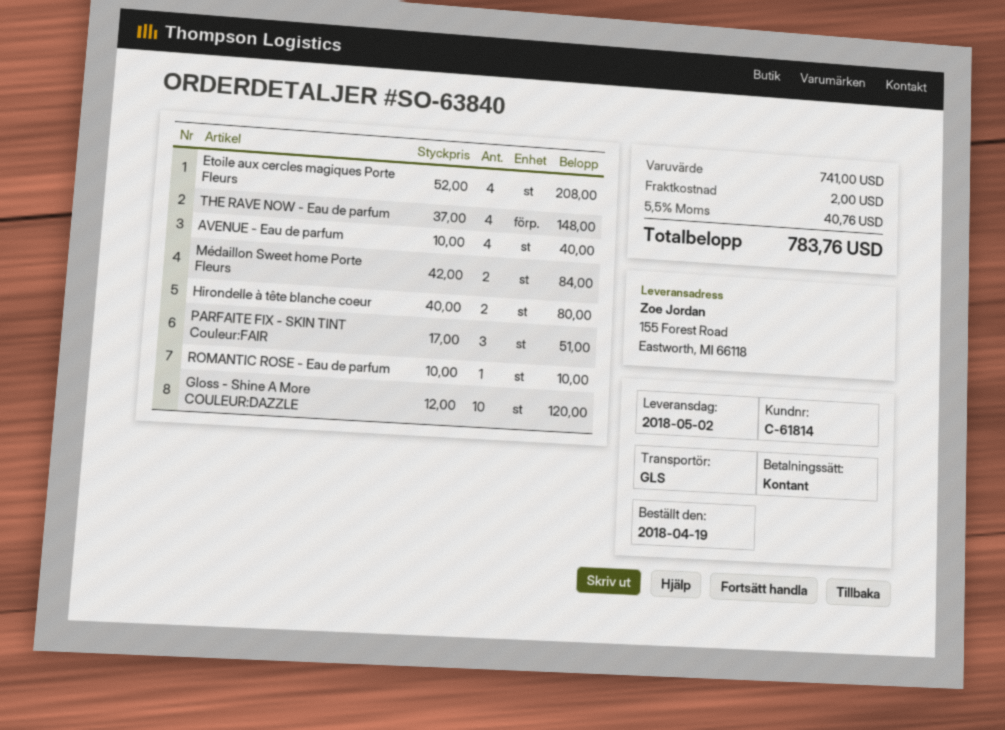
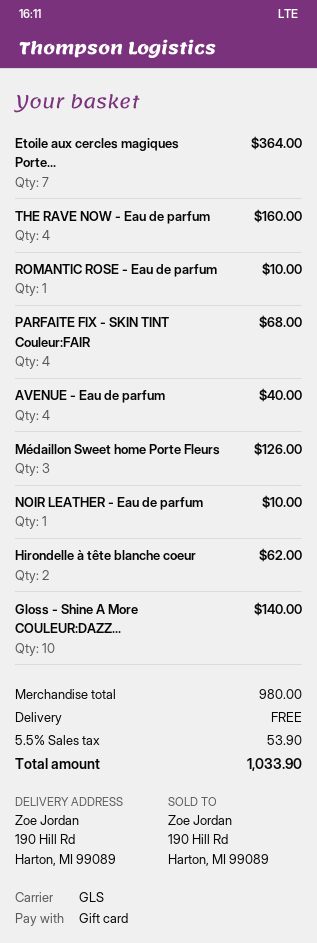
payment method: cash -> gift card
ship to: 155 Forest Road, Eastworth, MI 66118 -> 190 Hill Rd, Harton, MI 99089
Etoile aux cercles magiques Porte Fleurs: 4 for 208.00 -> 7 for 364.00
THE RAVE NOW - Eau de parfum: 4 for 148.00 -> 4 for 160.00
Médaillon Sweet home Porte Fleurs: 2 for 84.00 -> 3 for 126.00
Hirondelle à tête blanche coeur: 2 for 80.00 -> 2 for 62.00
PARFAITE FIX - SKIN TINT Couleur:FAIR: 3 for 51.00 -> 4 for 68.00
Gloss - Shine A More COULEUR:DAZZLE: 10 for 120.00 -> 10 for 140.00
NOIR LEATHER - Eau de parfum: none -> 1 for 10.00
subtotal: 741.00 -> 980.00
shipping: 2.00 -> 0.00
tax: 5.5% = 40.76 -> 5.5% = 53.90
total: 783.76 -> 1033.90

